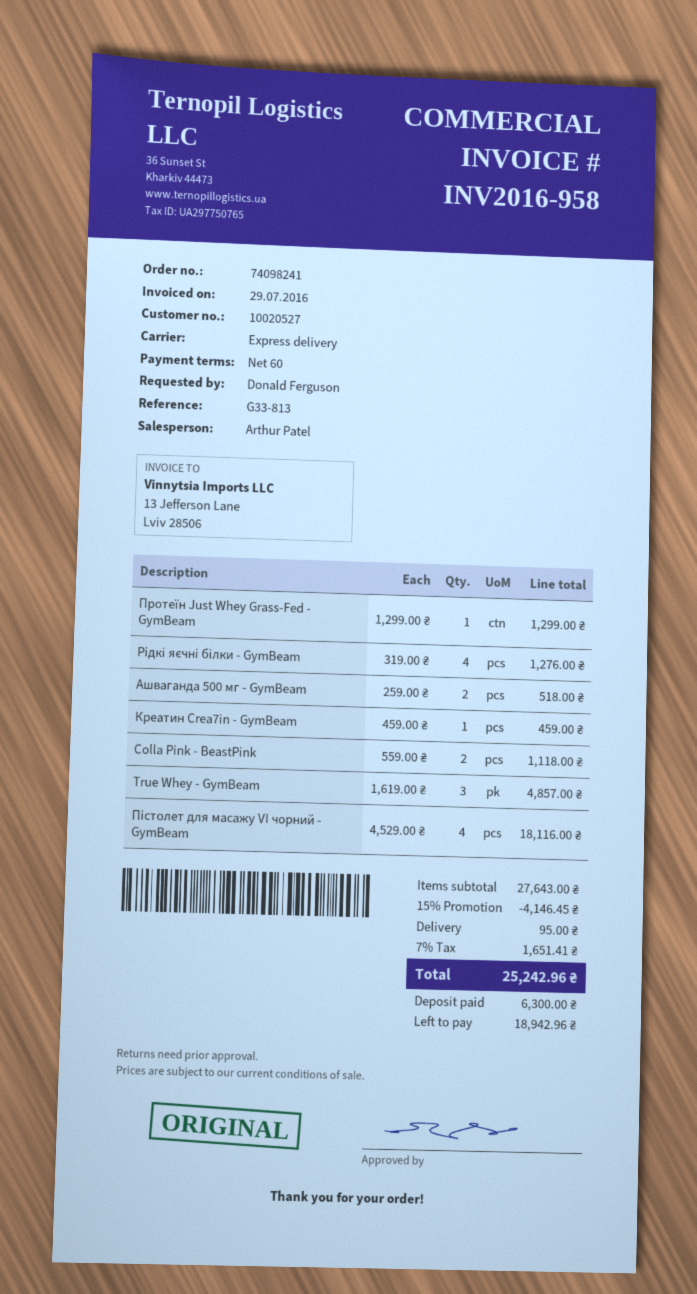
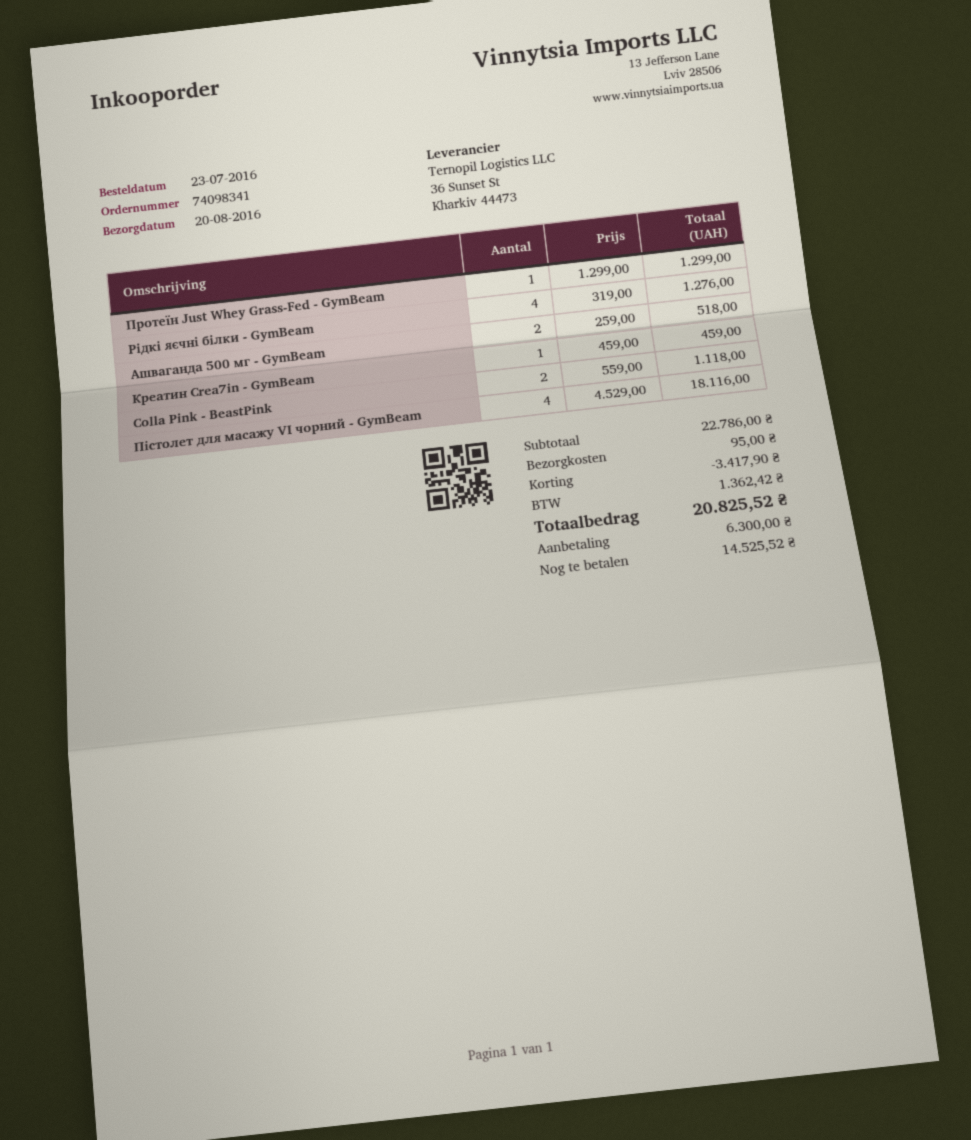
order number: 74098241 -> 74098341
True Whey - GymBeam: 3 x 1619.00 = 4857.00 -> none
subtotal: 27643.00 -> 22786.00
discount: 4146.45 -> 3417.90
tax: 1651.41 -> 1362.42
total: 25242.96 -> 20825.52
balance: 18942.96 -> 14525.52

